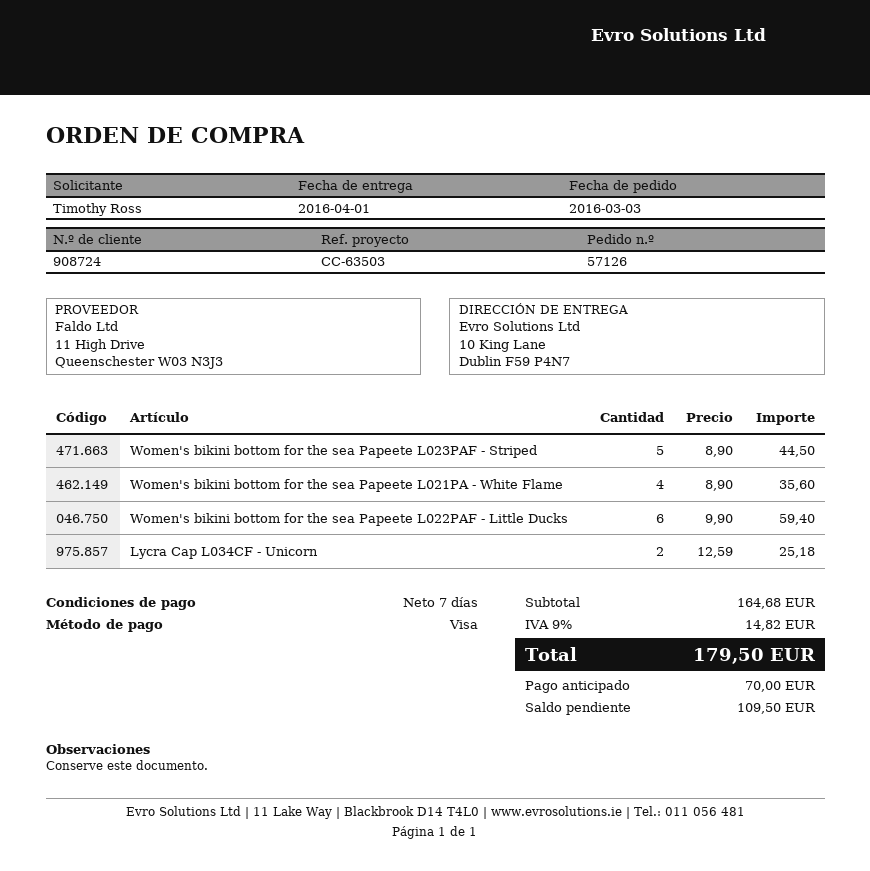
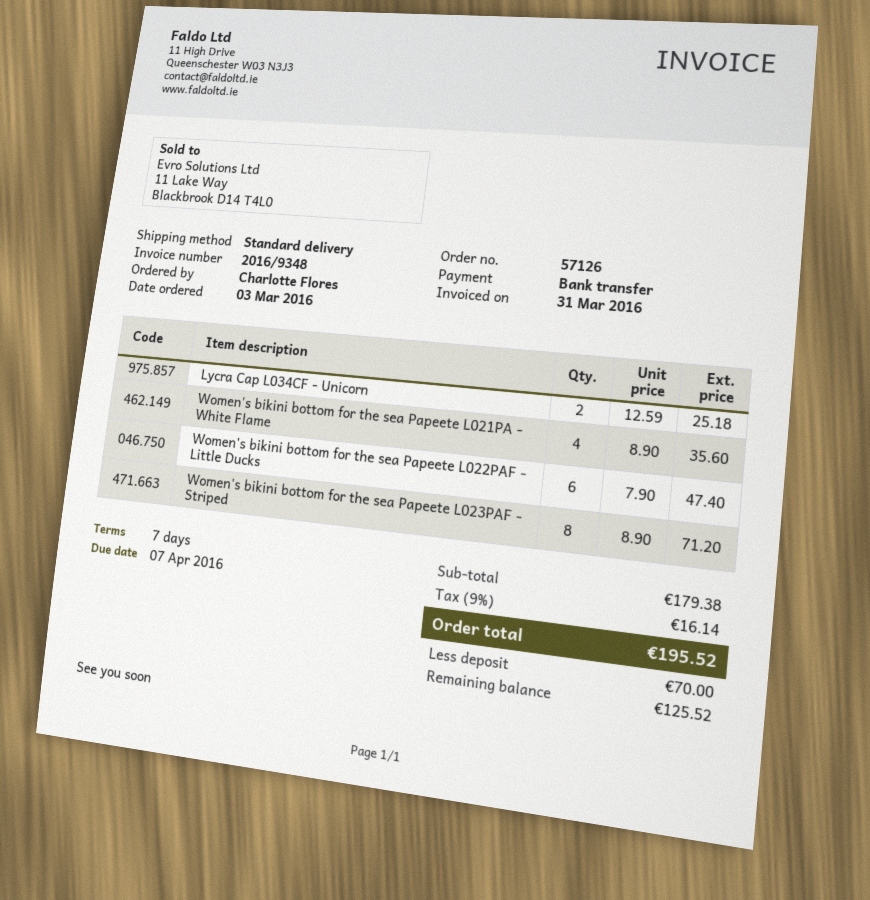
ordered by: Timothy Ross -> Charlotte Flores
payment method: Visa -> bank transfer
Women's bikini bottom for the sea Papeete L023PAF - Striped: 5 x 8.90 = 44.50 -> 8 x 8.90 = 71.20
Women's bikini bottom for the sea Papeete L022PAF - Little Ducks: 6 x 9.90 = 59.40 -> 6 x 7.90 = 47.40
subtotal: 164.68 -> 179.38
tax: 9% = 14.82 -> 9% = 16.14
total: 179.50 -> 195.52
balance: 109.50 -> 125.52

